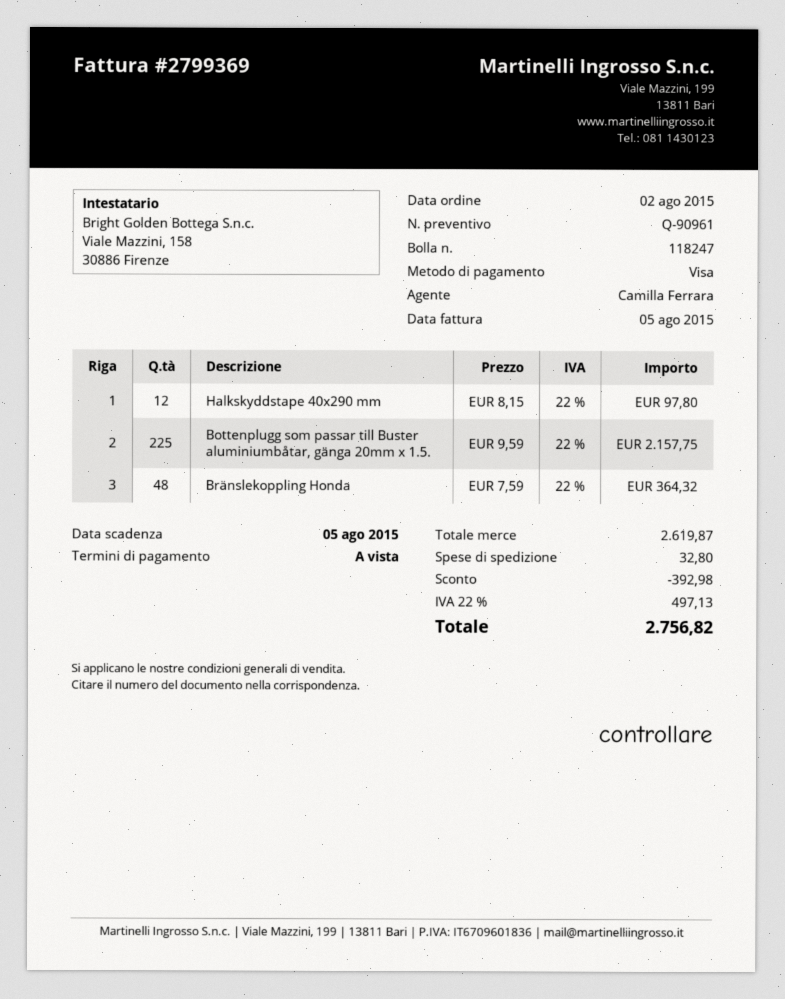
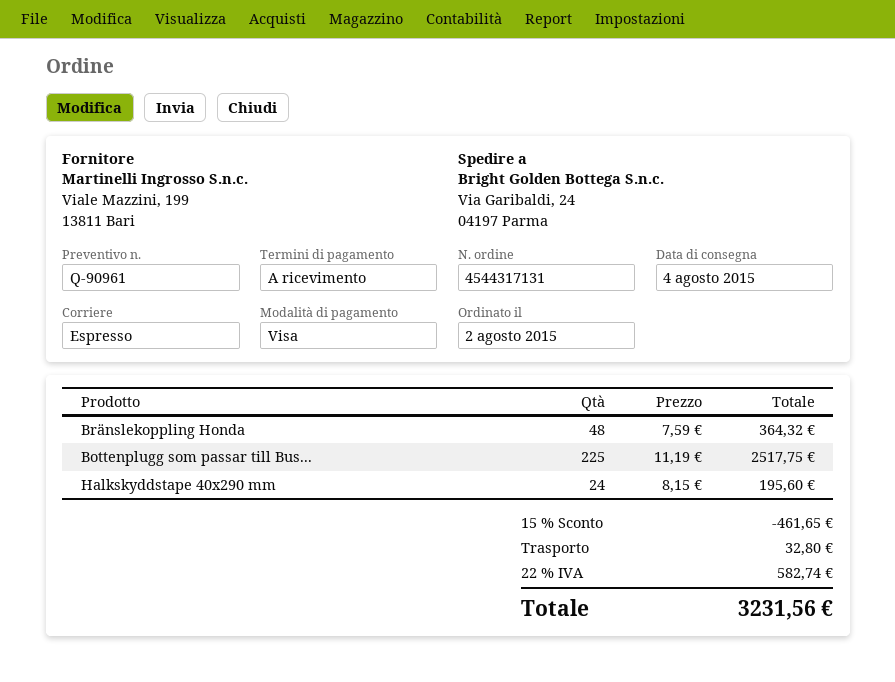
Halkskyddstape 40x290 mm: 12 x 8.15 = 97.80 -> 24 x 8.15 = 195.60
Bottenplugg som passar till Buster aluminiumbåtar, gänga 20mm x 1.5.: 225 x 9.59 = 2157.75 -> 225 x 11.19 = 2517.75
discount: 392.98 -> 461.65
tax: 22% = 497.13 -> 22% = 582.74
total: 2756.82 -> 3231.56

